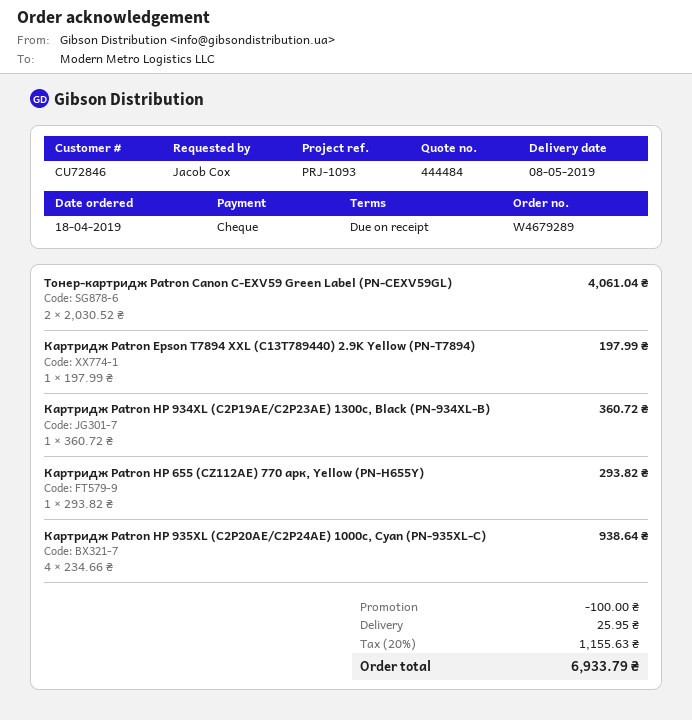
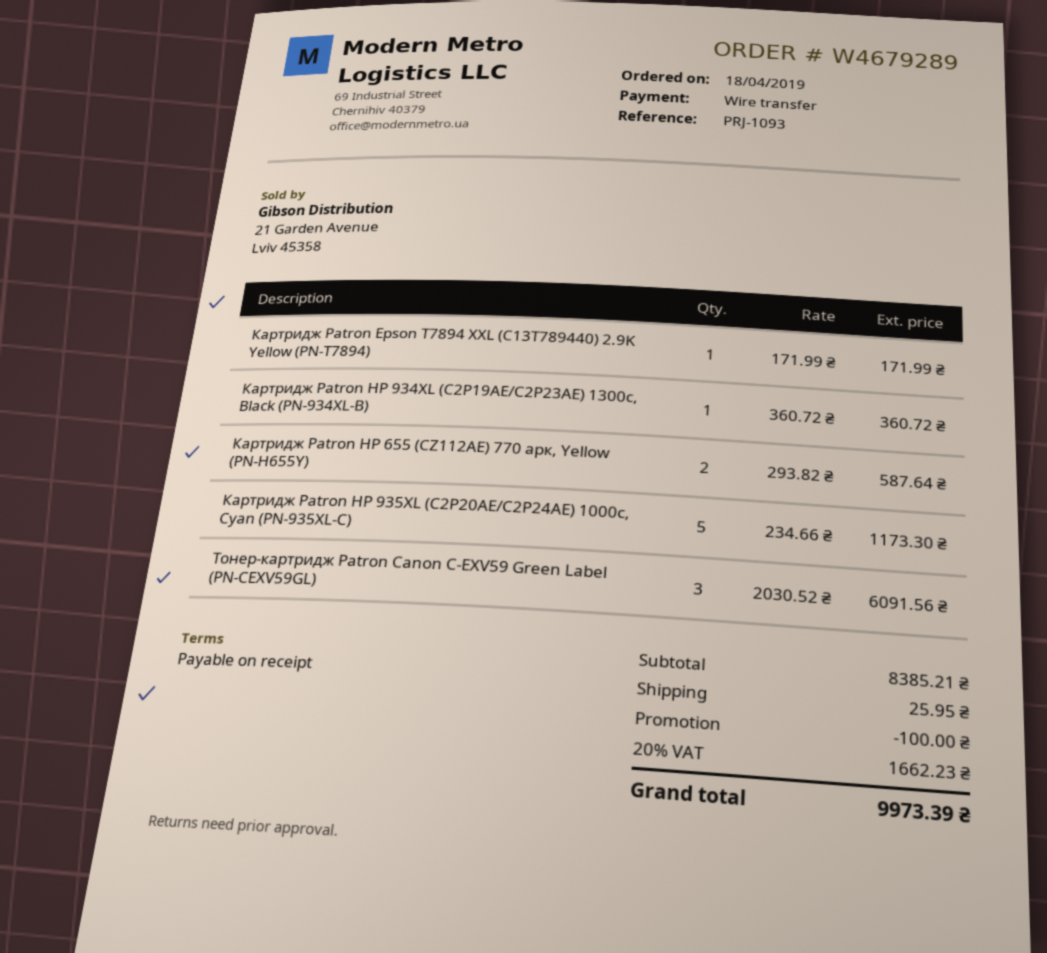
payment method: cheque -> bank transfer
Тонер-картридж Patron Canon C-EXV59 Green Label (PN-CEXV59GL): 2 x 2030.52 = 4061.04 -> 3 x 2030.52 = 6091.56
Картридж Patron Epson T7894 XXL (C13T789440) 2.9K Yellow (PN-T7894): 1 x 197.99 = 197.99 -> 1 x 171.99 = 171.99
Картридж Patron HP 655 (CZ112AE) 770 арк, Yellow (PN-H655Y): 1 x 293.82 = 293.82 -> 2 x 293.82 = 587.64
Картридж Patron HP 935XL (C2P20AE/C2P24AE) 1000c, Cyan (PN-935XL-C): 4 x 234.66 = 938.64 -> 5 x 234.66 = 1173.30
tax: 20% = 1155.63 -> 20% = 1662.23
total: 6933.79 -> 9973.39

